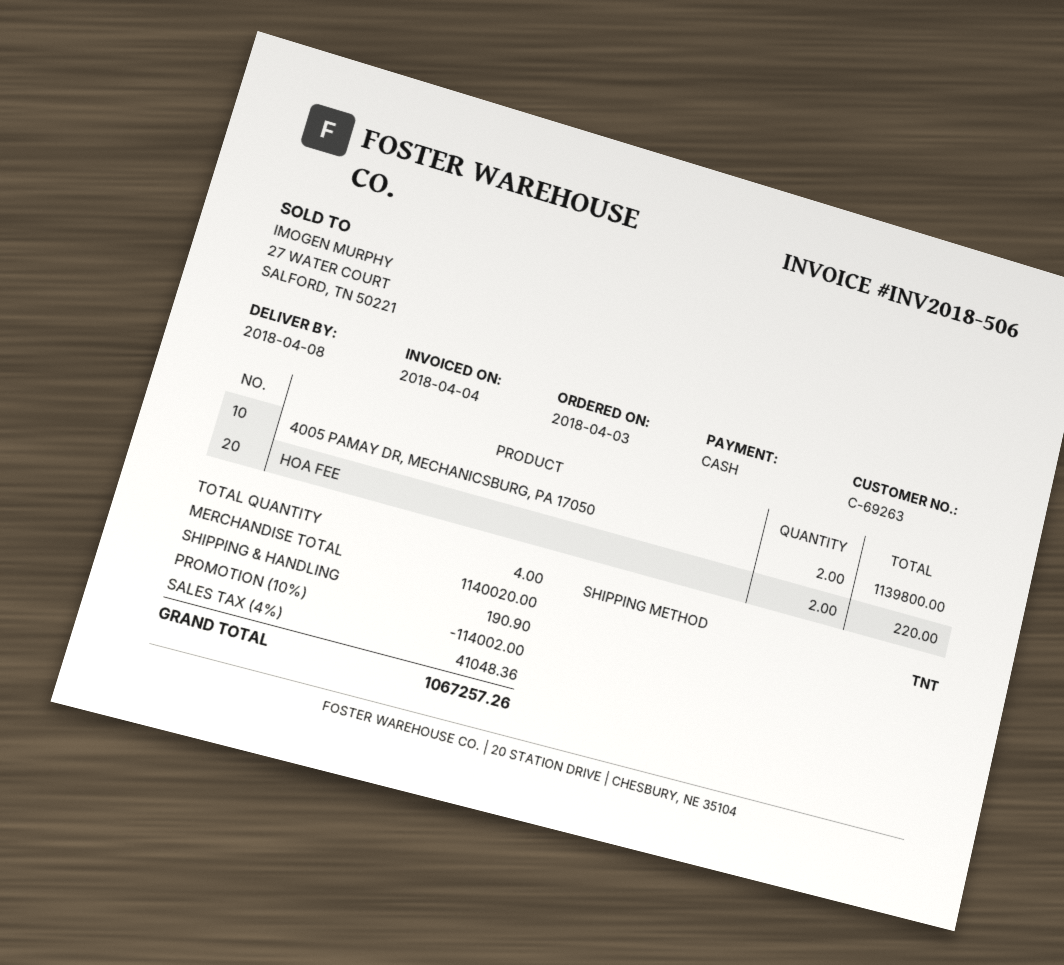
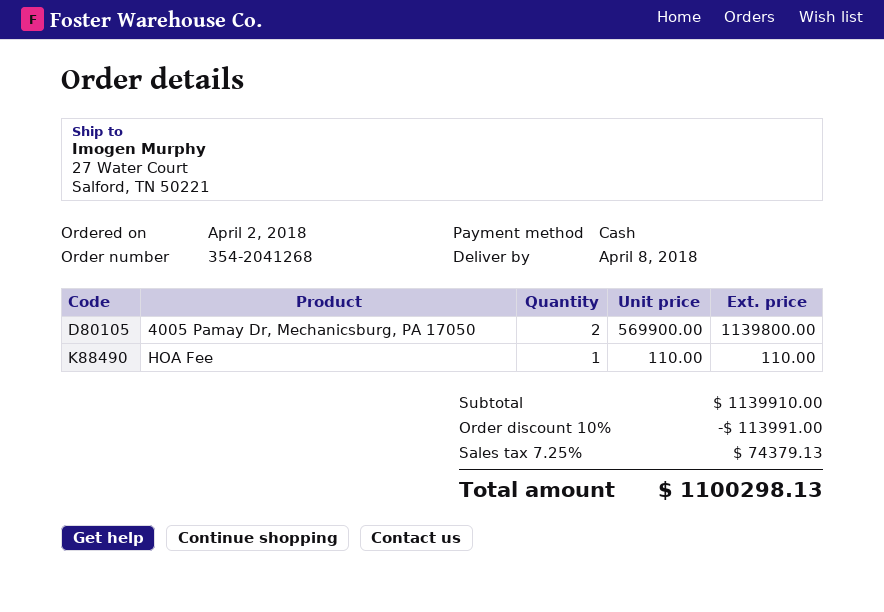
order date: 2018-04-03 -> 2018-04-02
HOA FEE: 2 for 220.00 -> 1 for 110.00
subtotal: 1140020.00 -> 1139910.00
discount: 10% = 114002.00 -> 10% = 113991.00
shipping: 190.90 -> none
tax: 4% = 41048.36 -> 7.25% = 74379.13
total: 1067257.26 -> 1100298.13

